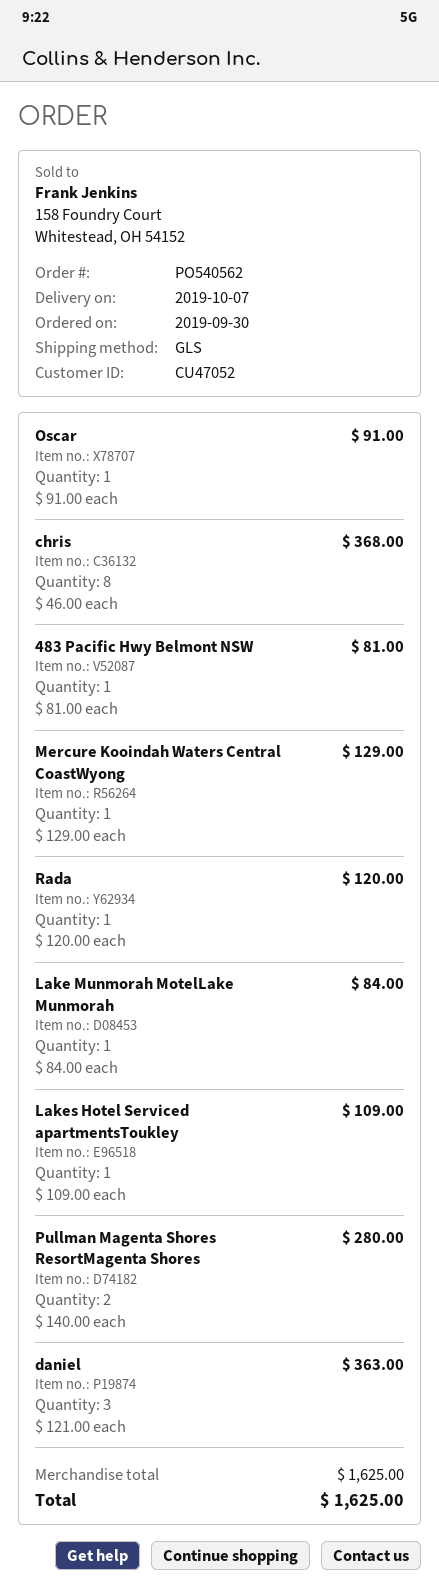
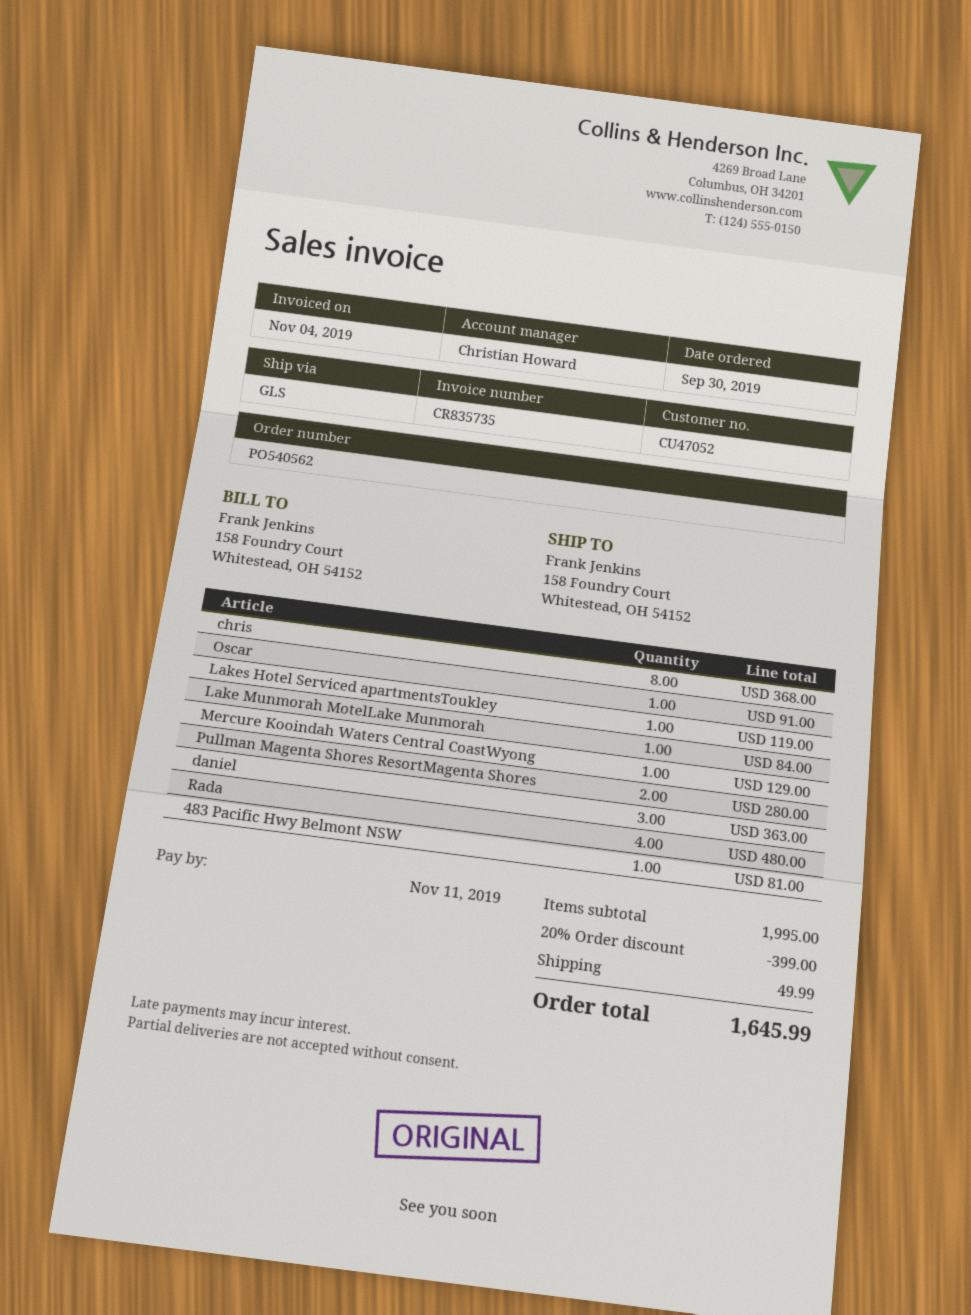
Rada: 1 for 120.00 -> 4 for 480.00
Lakes Hotel Serviced apartmentsToukley: 1 for 109.00 -> 1 for 119.00
subtotal: 1625.00 -> 1995.00
discount: none -> 20% = 399.00
shipping: none -> 49.99
total: 1625.00 -> 1645.99

